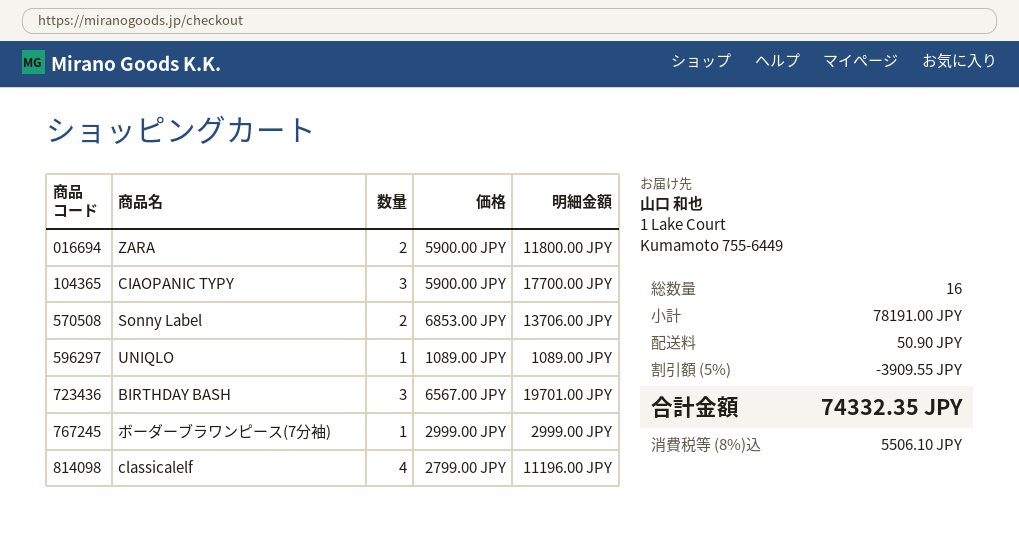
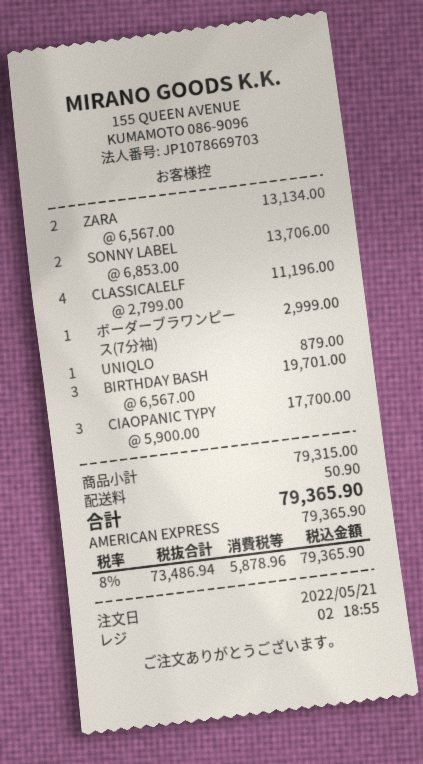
ZARA: 2 x 5900.00 = 11800.00 -> 2 x 6567.00 = 13134.00
UNIQLO: 1 x 1089.00 = 1089.00 -> 1 x 879.00 = 879.00
subtotal: 78191.00 -> 79315.00
discount: 5% = 3909.55 -> none
tax: 8% = 5506.10 -> 8% = 5878.96
total: 74332.35 -> 79365.90

